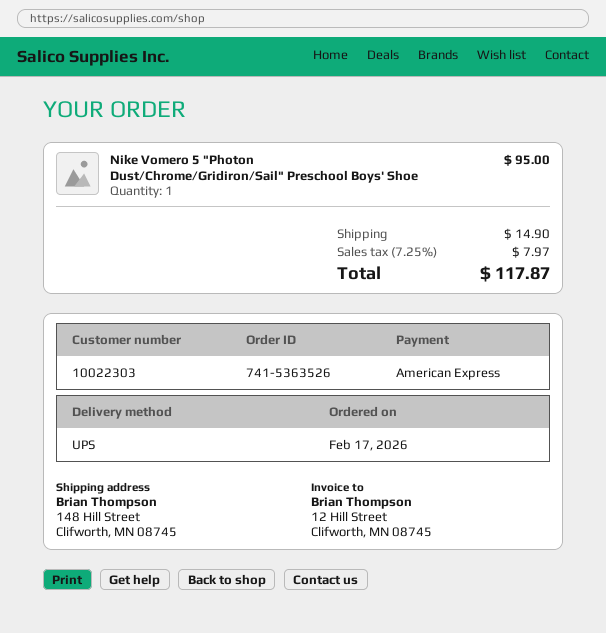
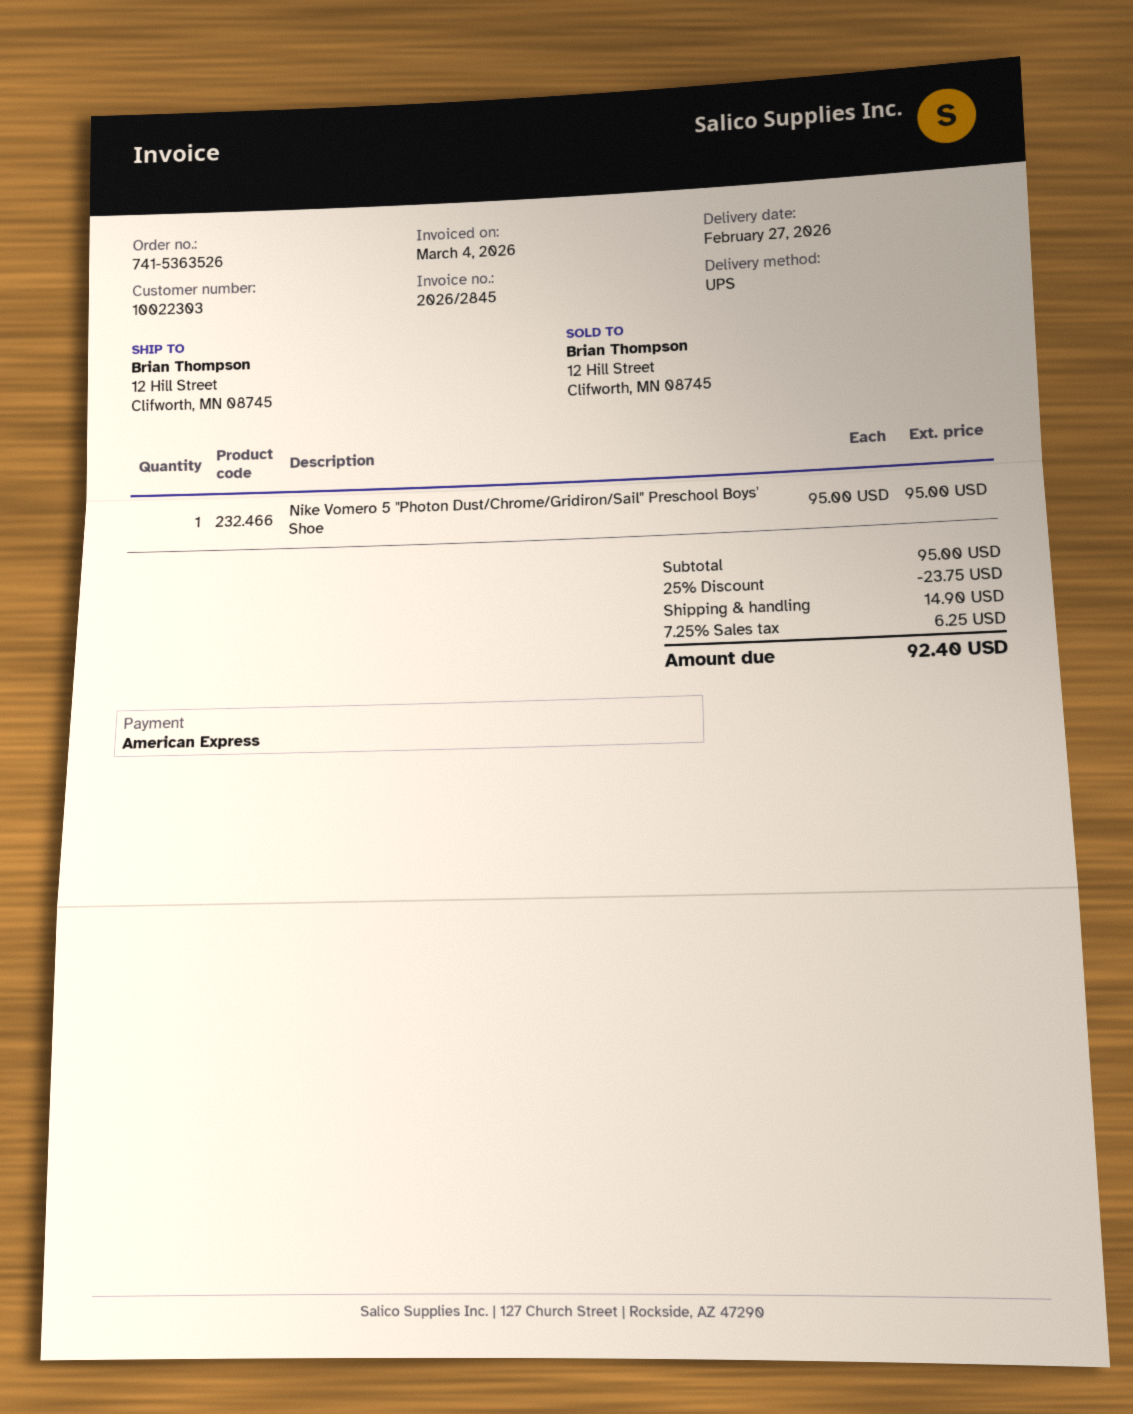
ship to: 148 Hill Street, Clifworth, MN 08745 -> 12 Hill Street, Clifworth, MN 08745
discount: none -> 25% = 23.75
tax: 7.25% = 7.97 -> 7.25% = 6.25
total: 117.87 -> 92.40

